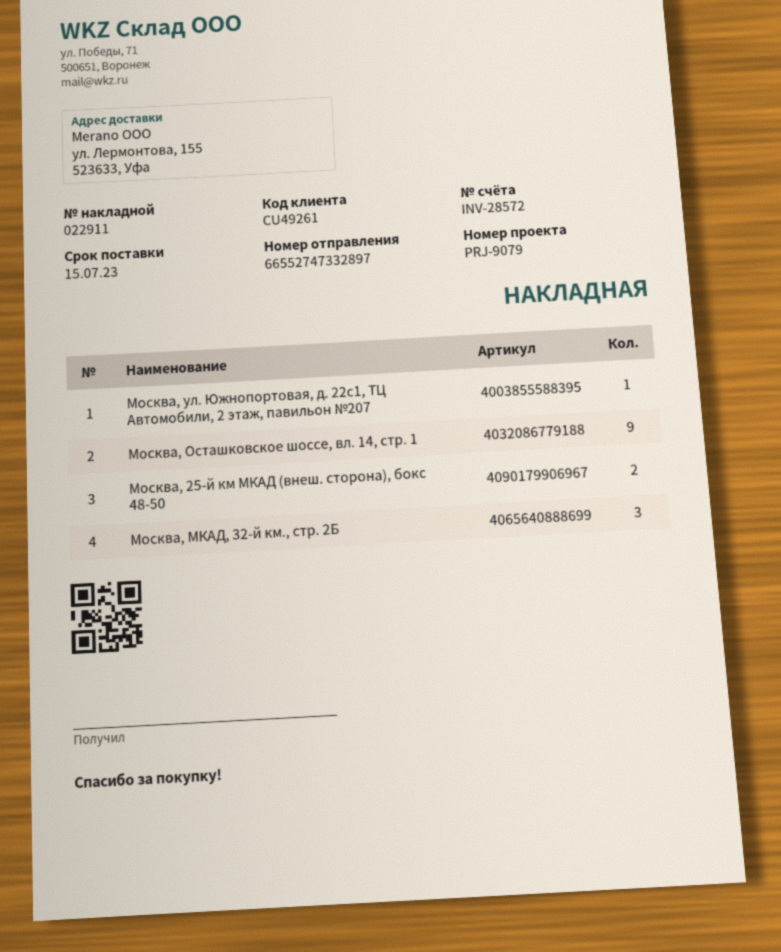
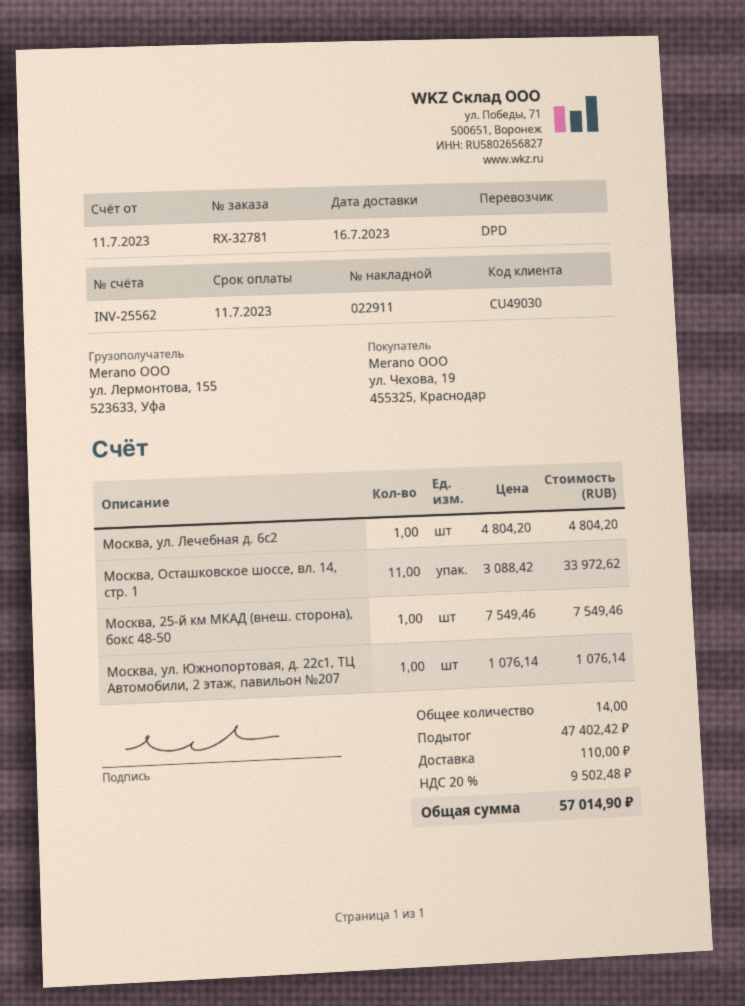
delivery date: 2023-07-15 -> 2023-07-16
invoice number: INV-28572 -> INV-25562
customer number: CU49261 -> CU49030
Москва, Осташковское шоссе, вл. 14, стр. 1: 9 -> 11
Москва, 25-й км МКАД (внеш. сторона), бокс 48-50: 2 -> 1
Москва, МКАД, 32-й км., стр. 2Б: 3 -> none
Москва, ул. Лечебная д. 6с2: none -> 1

